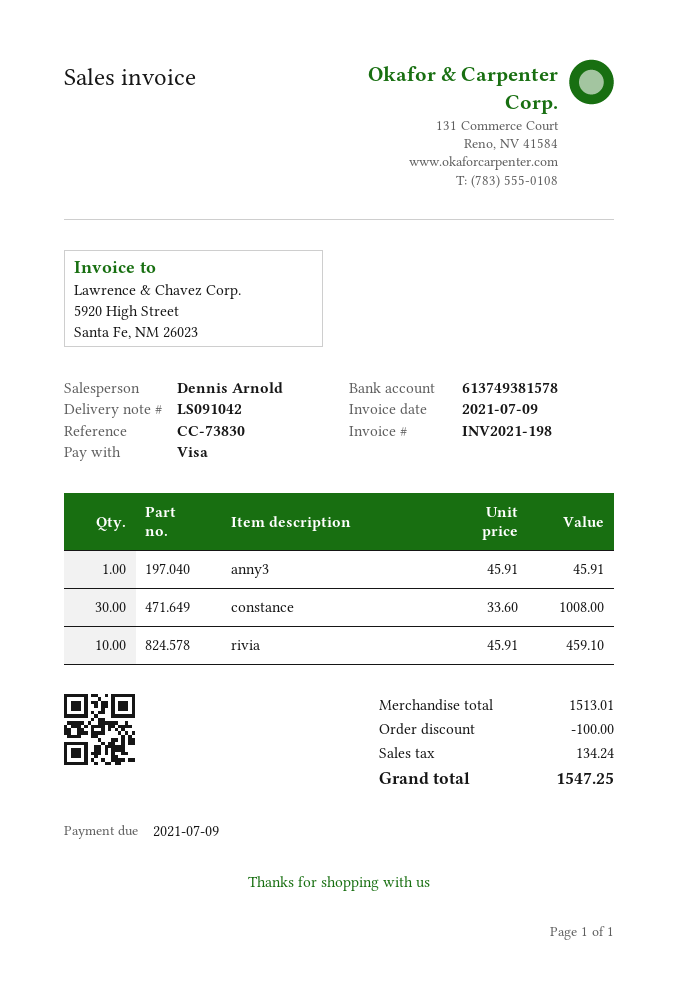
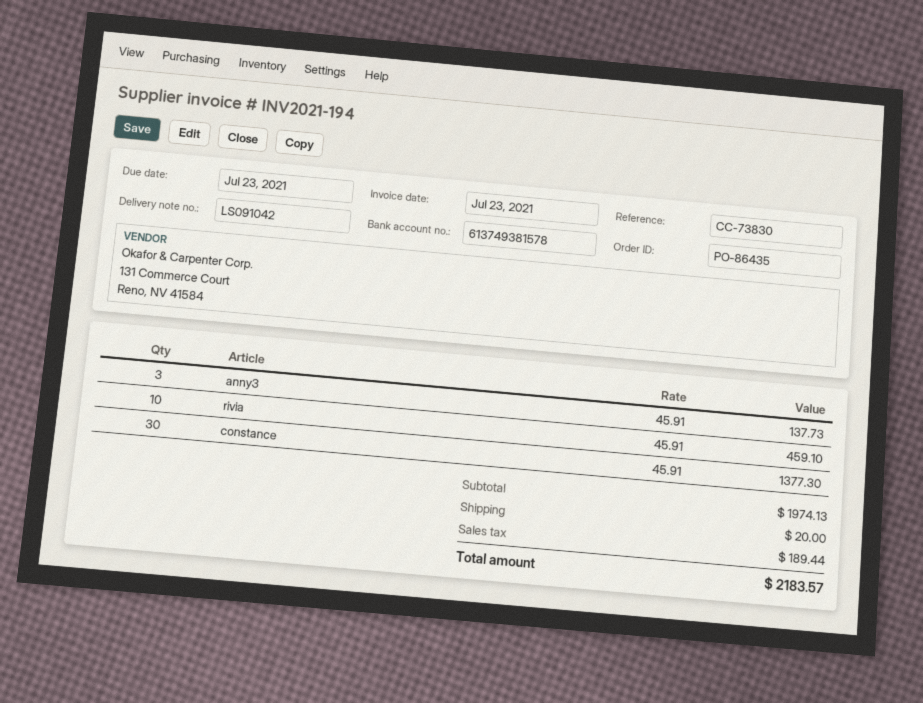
invoice number: INV2021-198 -> INV2021-194
invoice date: 2021-07-09 -> 2021-07-23
due date: 2021-07-09 -> 2021-07-23
anny3: 1 x 45.91 = 45.91 -> 3 x 45.91 = 137.73
constance: 30 x 33.60 = 1008.00 -> 30 x 45.91 = 1377.30
subtotal: 1513.01 -> 1974.13
discount: 100.00 -> none
shipping: none -> 20.00
tax: 134.24 -> 189.44
total: 1547.25 -> 2183.57

